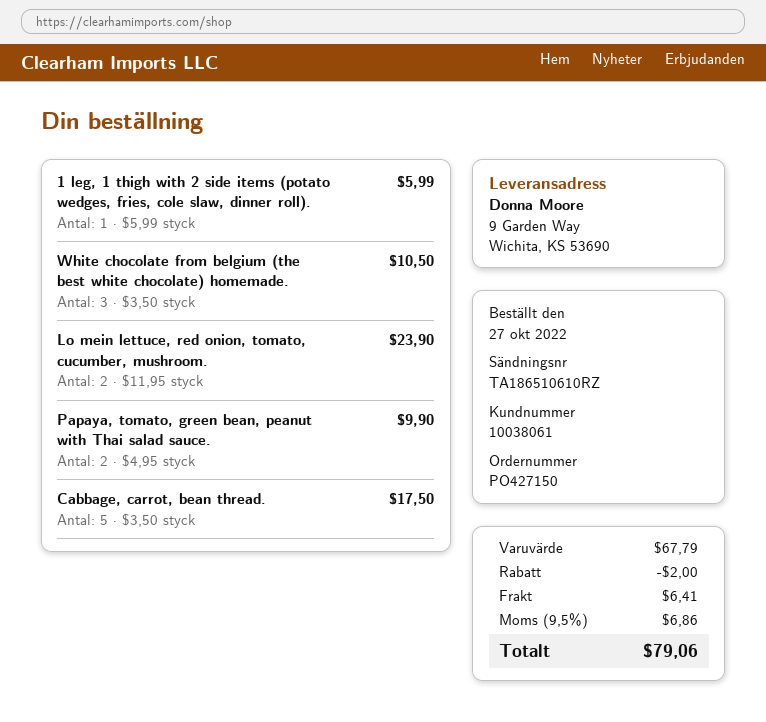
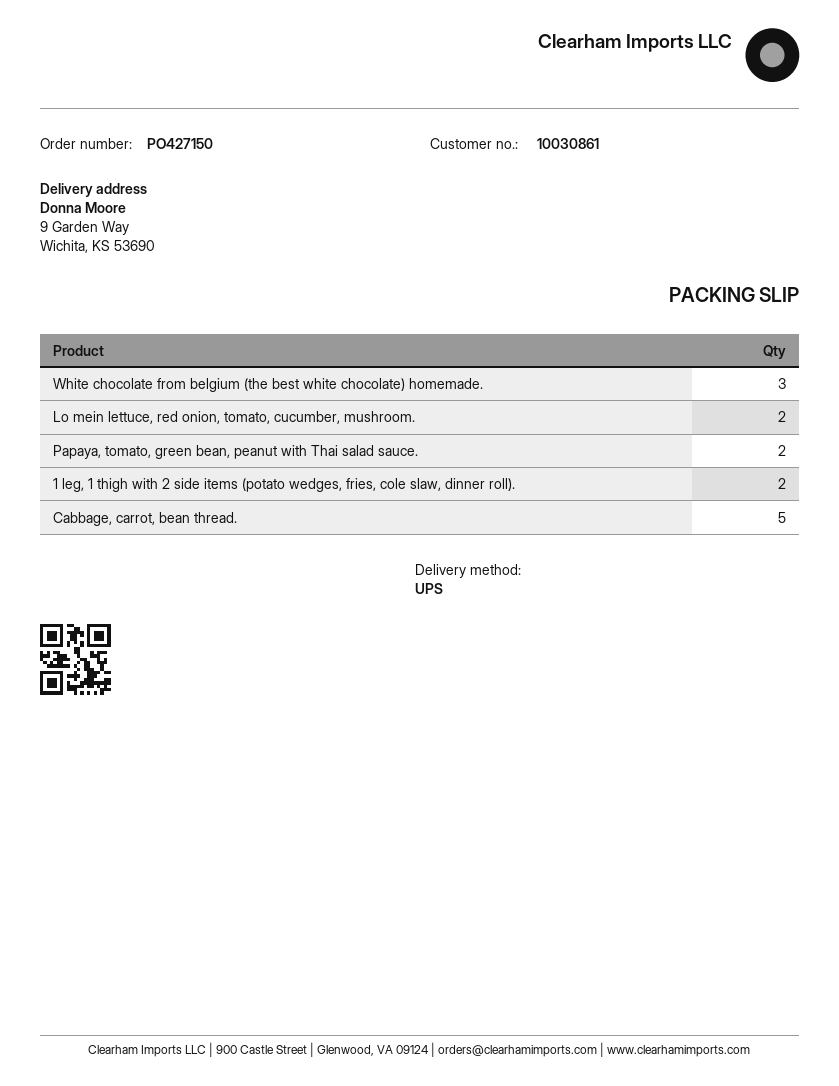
customer number: 10038061 -> 10030861
1 leg, 1 thigh with 2 side items (potato wedges, fries, cole slaw, dinner roll).: 1 -> 2

